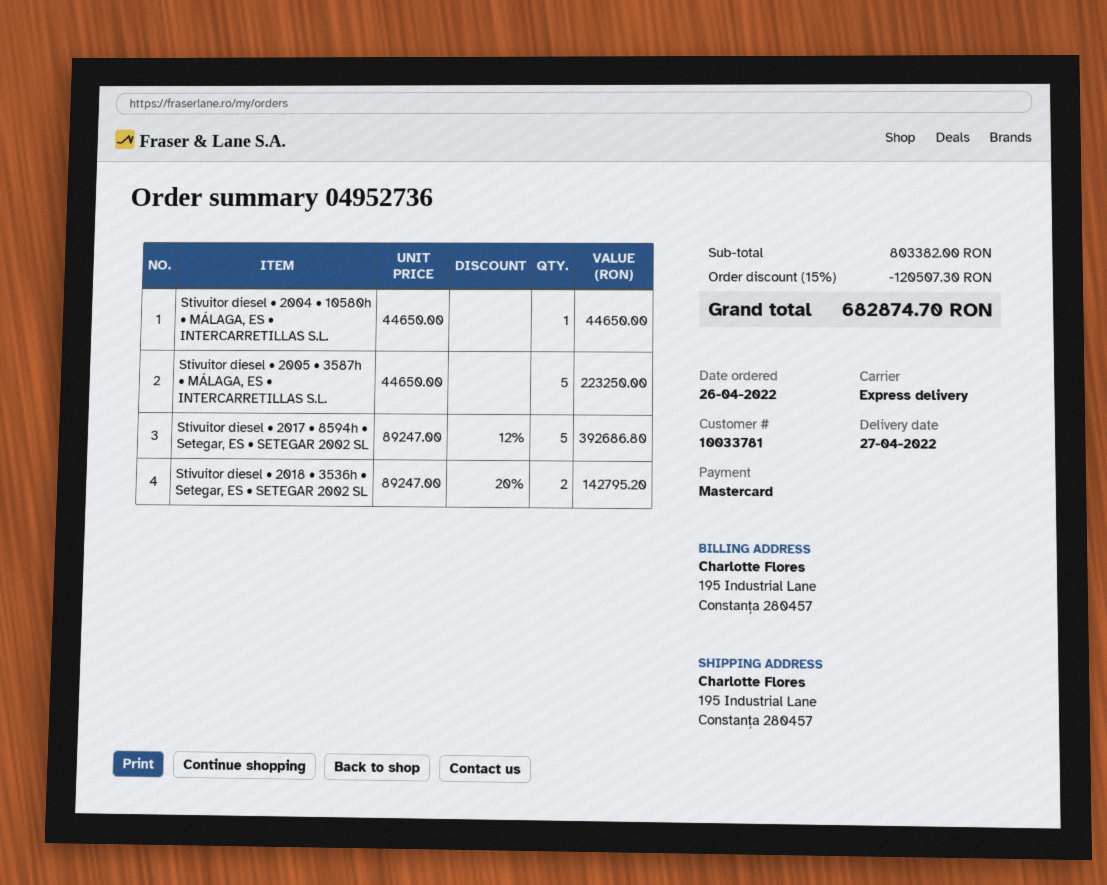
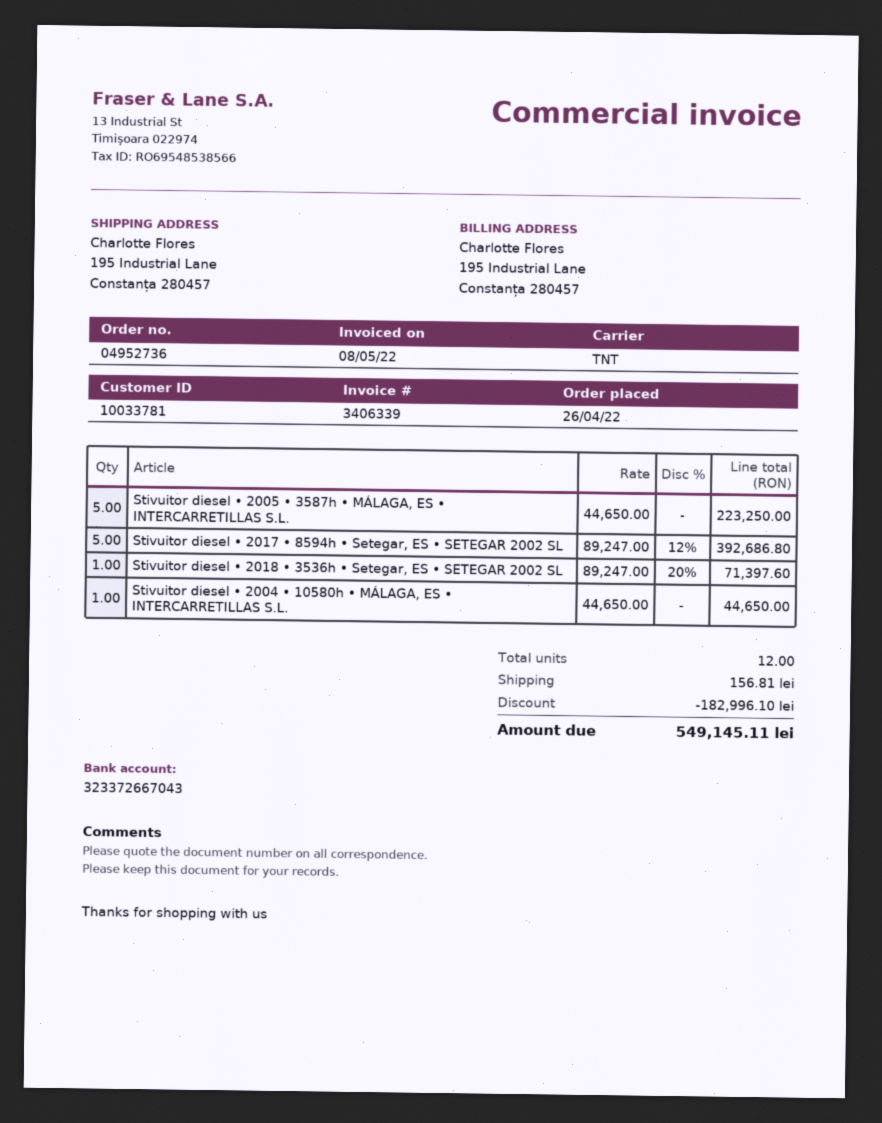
shipping method: express -> TNT
Stivuitor diesel • 2018 • 3536h • Setegar, ES • SETEGAR 2002 SL: 2 x 89247.00 - 20% = 142795.20 -> 1 x 89247.00 - 20% = 71397.60
discount: 120507.30 -> 182996.10
shipping: none -> 156.81
total: 682874.70 -> 549145.11

